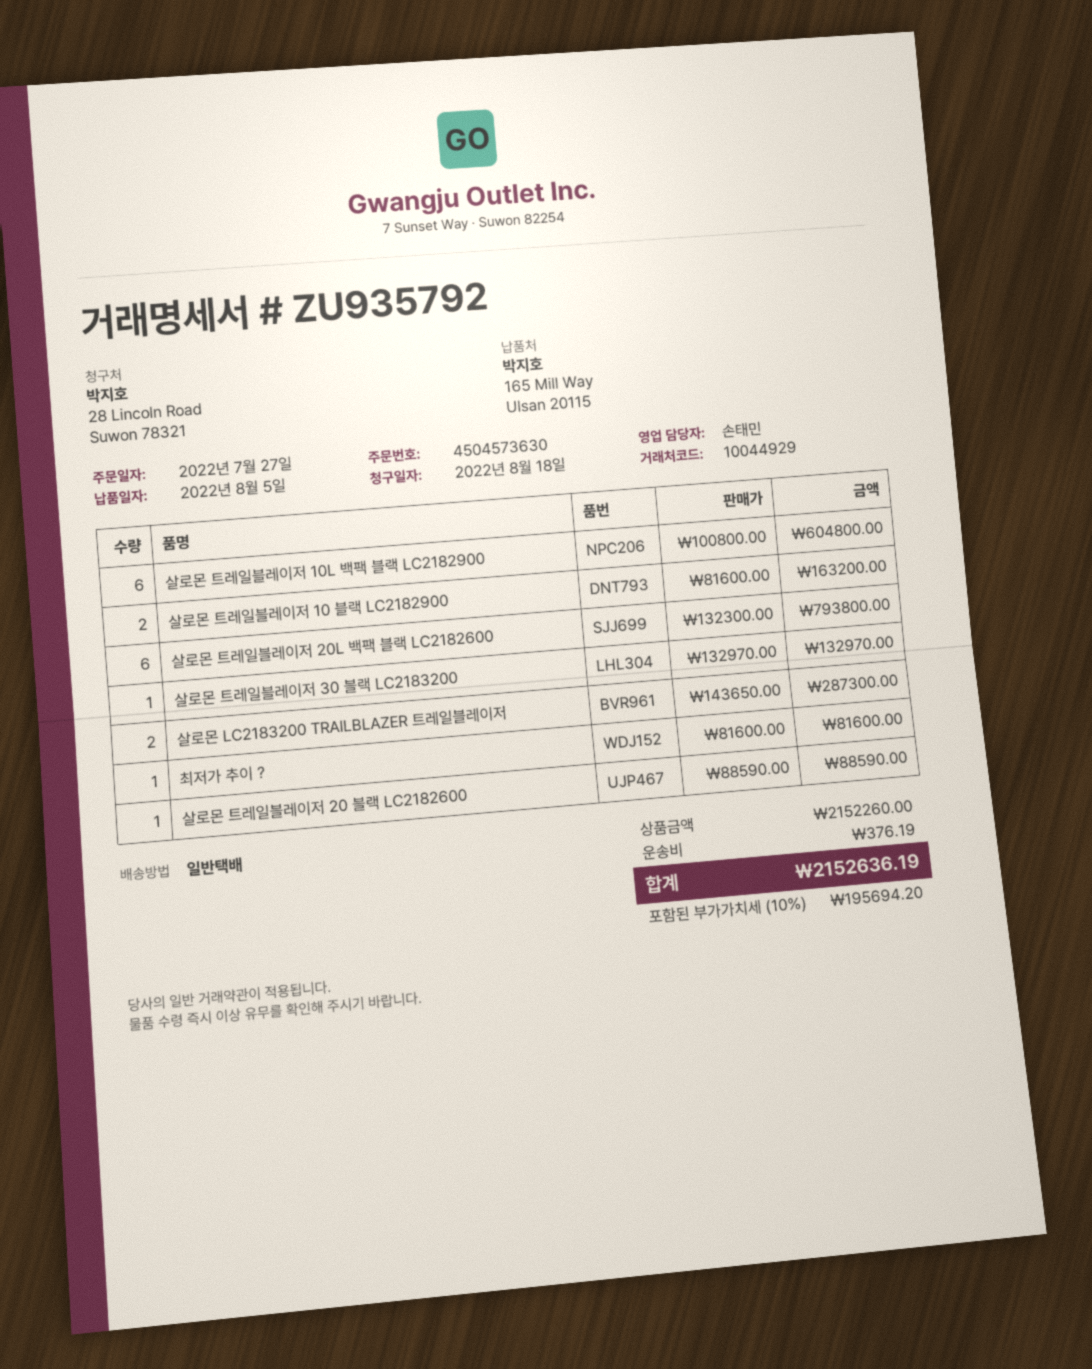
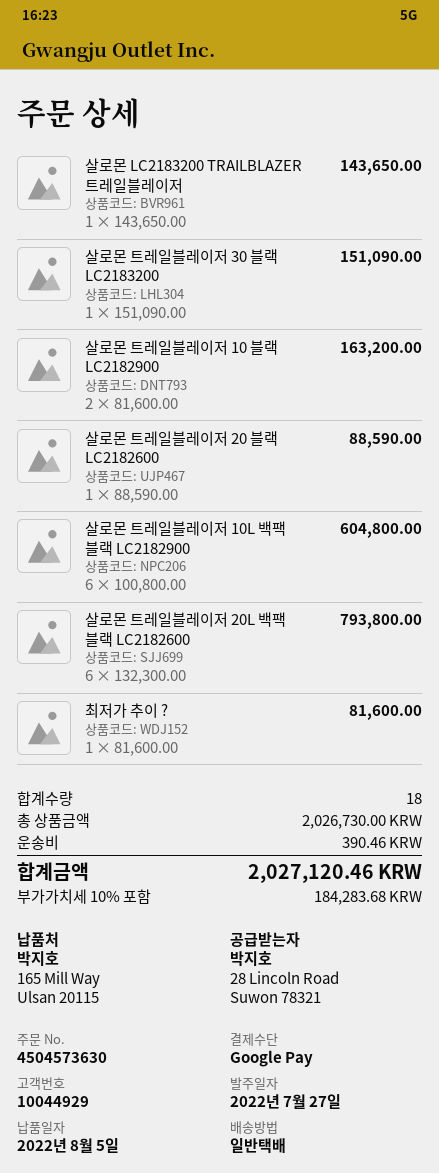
살로몬 트레일블레이저 30 블랙 LC2183200: 1 x 132970.00 = 132970.00 -> 1 x 151090.00 = 151090.00
살로몬 LC2183200 TRAILBLAZER 트레일블레이저: 2 x 143650.00 = 287300.00 -> 1 x 143650.00 = 143650.00
subtotal: 2152260.00 -> 2026730.00
shipping: 376.19 -> 390.46
tax: 10% = 195694.20 -> 10% = 184283.68
total: 2152636.19 -> 2027120.46

